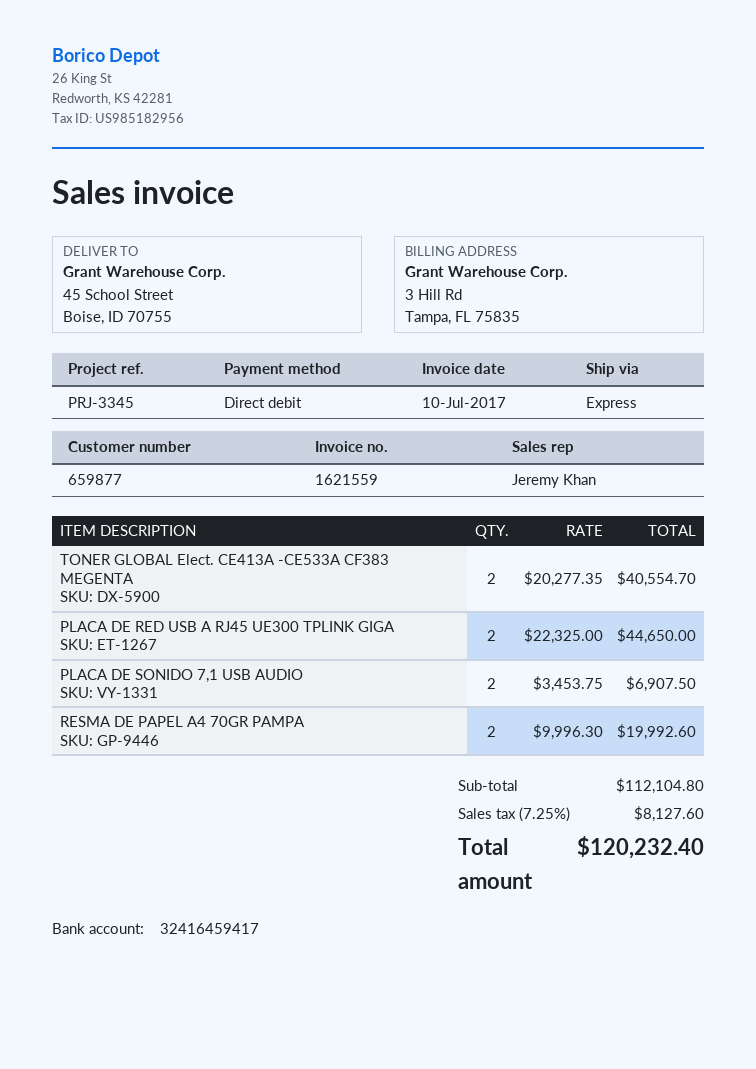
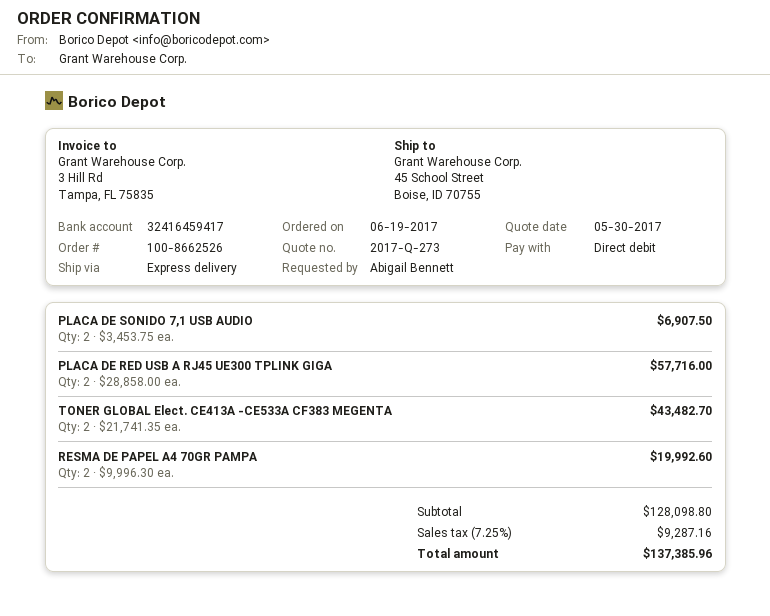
TONER GLOBAL Elect. CE413A -CE533A CF383 MEGENTA: 2 x 20277.35 = 40554.70 -> 2 x 21741.35 = 43482.70
PLACA DE RED USB A RJ45 UE300 TPLINK GIGA: 2 x 22325.00 = 44650.00 -> 2 x 28858.00 = 57716.00
subtotal: 112104.80 -> 128098.80
tax: 7.25% = 8127.60 -> 7.25% = 9287.16
total: 120232.40 -> 137385.96

